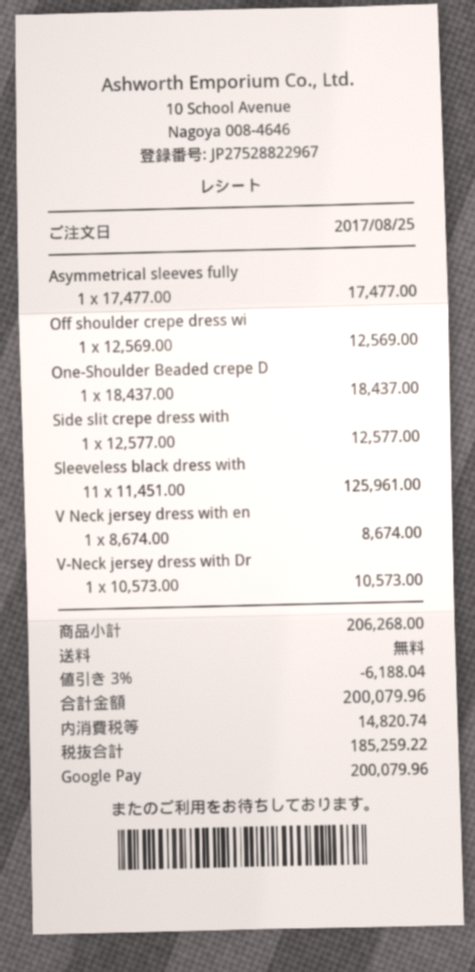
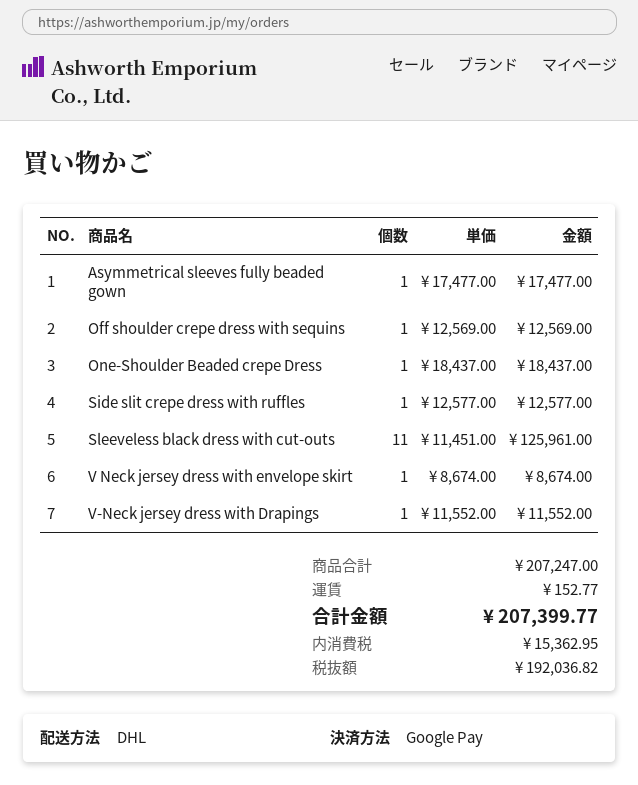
V-Neck jersey dress with Dr: 1 x 10573.00 = 10573.00 -> 1 x 11552.00 = 11552.00
subtotal: 206268.00 -> 207247.00
discount: 3% = 6188.04 -> none
shipping: 0.00 -> 152.77
net: 185259.22 -> 192036.82
tax: 14820.74 -> 15362.95
total: 200079.96 -> 207399.77

